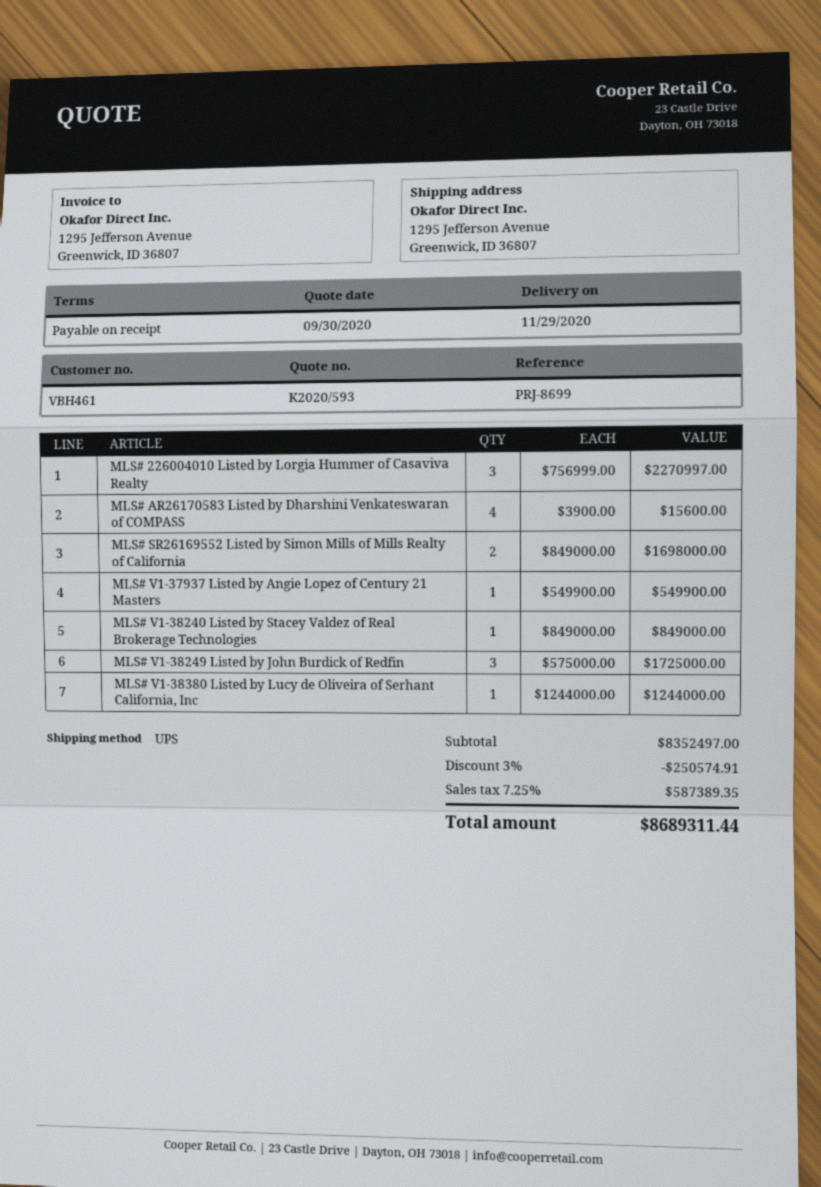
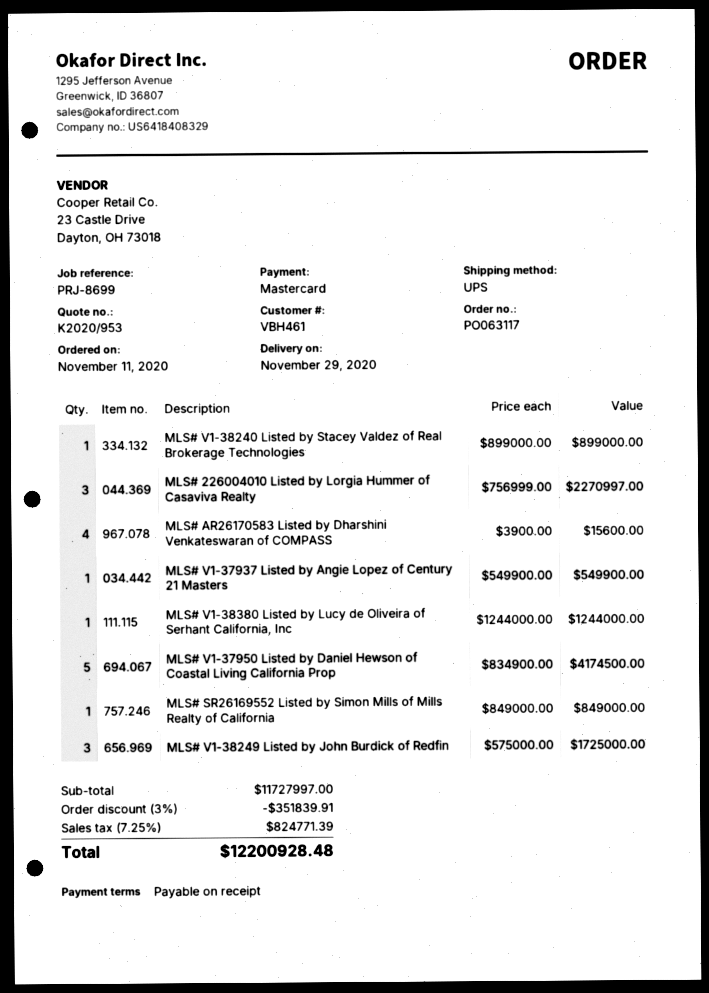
quote number: K2020/593 -> K2020/953
MLS# SR26169552 Listed by Simon Mills of Mills Realty of California: 2 x 849000.00 = 1698000.00 -> 1 x 849000.00 = 849000.00
MLS# V1-38240 Listed by Stacey Valdez of Real Brokerage Technologies: 1 x 849000.00 = 849000.00 -> 1 x 899000.00 = 899000.00
MLS# V1-37950 Listed by Daniel Hewson of Coastal Living California Prop: none -> 5 x 834900.00 = 4174500.00
subtotal: 8352497.00 -> 11727997.00
discount: 3% = 250574.91 -> 3% = 351839.91
tax: 7.25% = 587389.35 -> 7.25% = 824771.39
total: 8689311.44 -> 12200928.48

